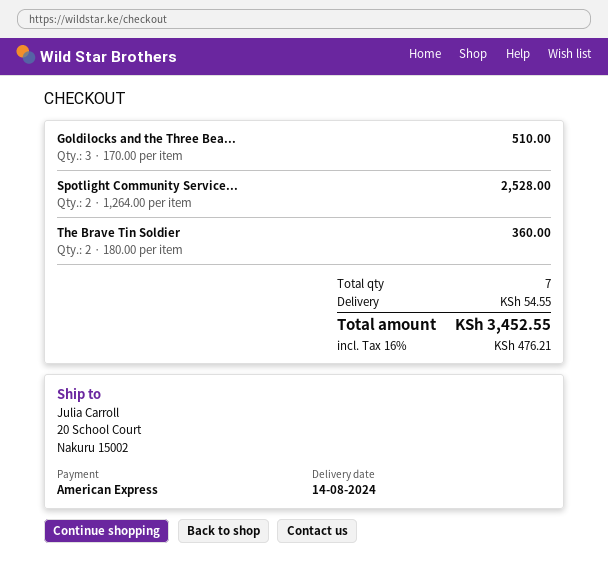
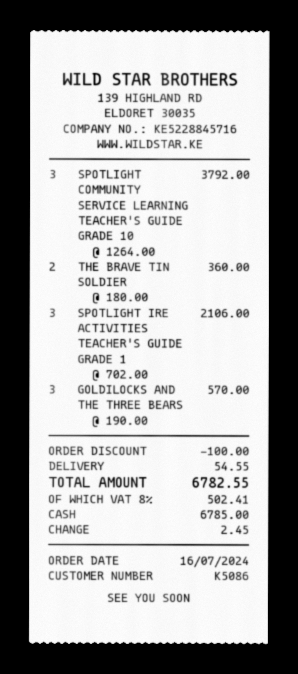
payment method: American Express -> cash
Goldilocks and the Three Bea...: 3 x 170.00 = 510.00 -> 3 x 190.00 = 570.00
Spotlight Community Service...: 2 x 1264.00 = 2528.00 -> 3 x 1264.00 = 3792.00
SPOTLIGHT IRE ACTIVITIES TEACHER'S GUIDE GRADE 1: none -> 3 x 702.00 = 2106.00
discount: none -> 100.00
tax: 16% = 476.21 -> 8% = 502.41
total: 3452.55 -> 6782.55

